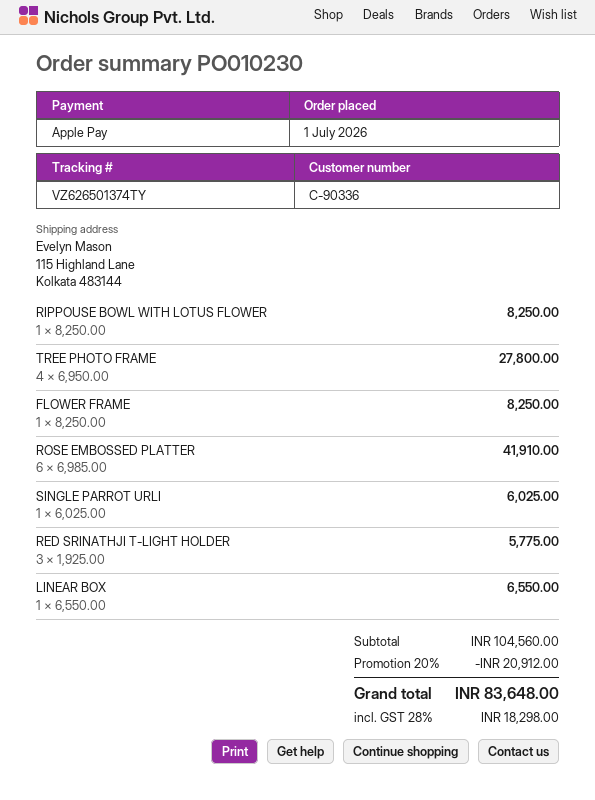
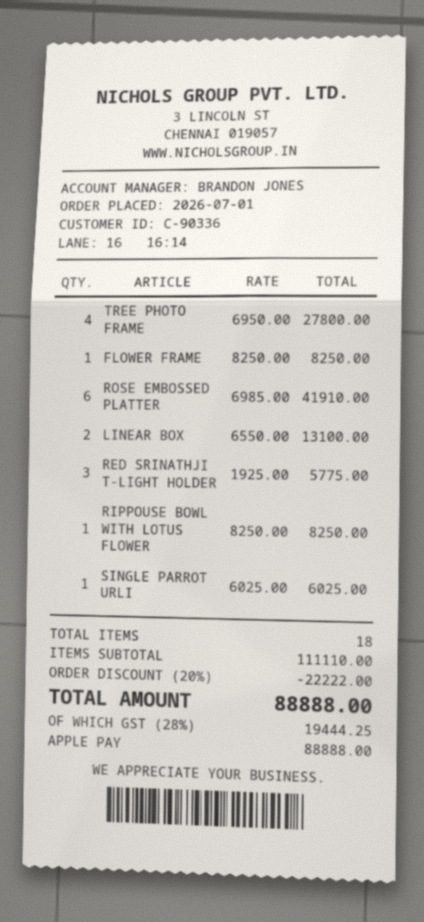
LINEAR BOX: 1 x 6550.00 = 6550.00 -> 2 x 6550.00 = 13100.00
subtotal: 104560.00 -> 111110.00
discount: 20% = 20912.00 -> 20% = 22222.00
tax: 28% = 18298.00 -> 28% = 19444.25
total: 83648.00 -> 88888.00

